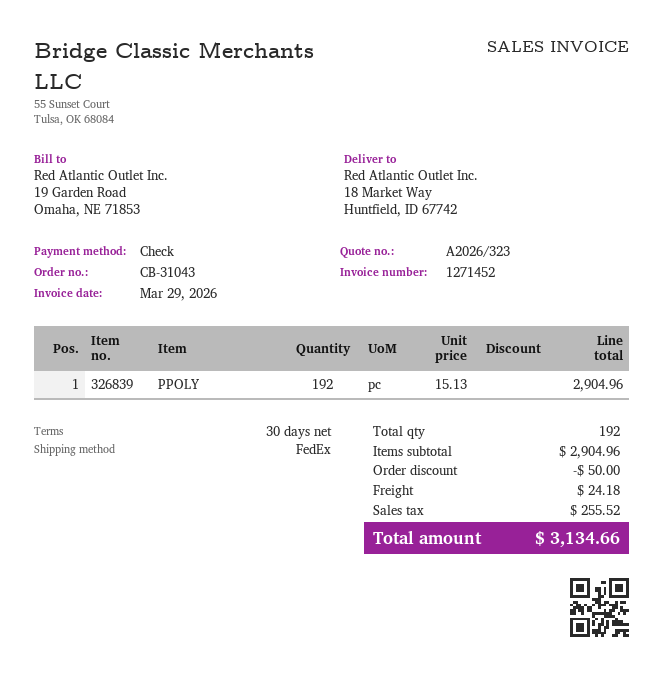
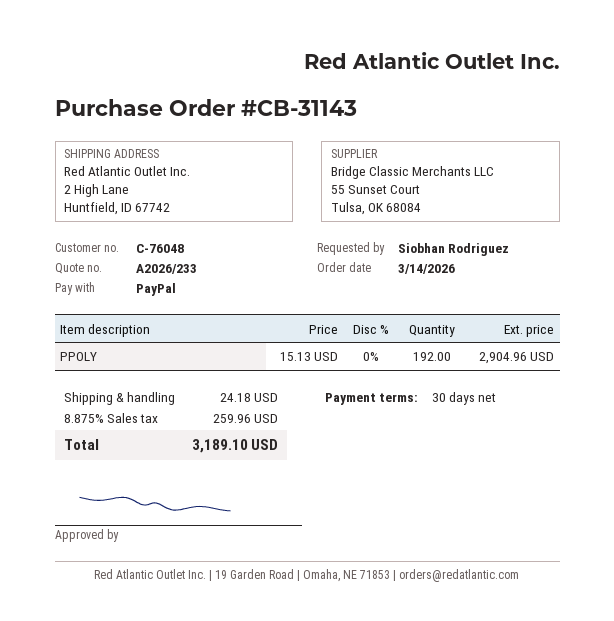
quote number: A2026/323 -> A2026/233
order number: CB-31043 -> CB-31143
payment method: cheque -> PayPal
ship to: 18 Market Way, Huntfield, ID 67742 -> 2 High Lane, Huntfield, ID 67742
discount: 50.00 -> none
tax: 255.52 -> 259.96
total: 3134.66 -> 3189.10

